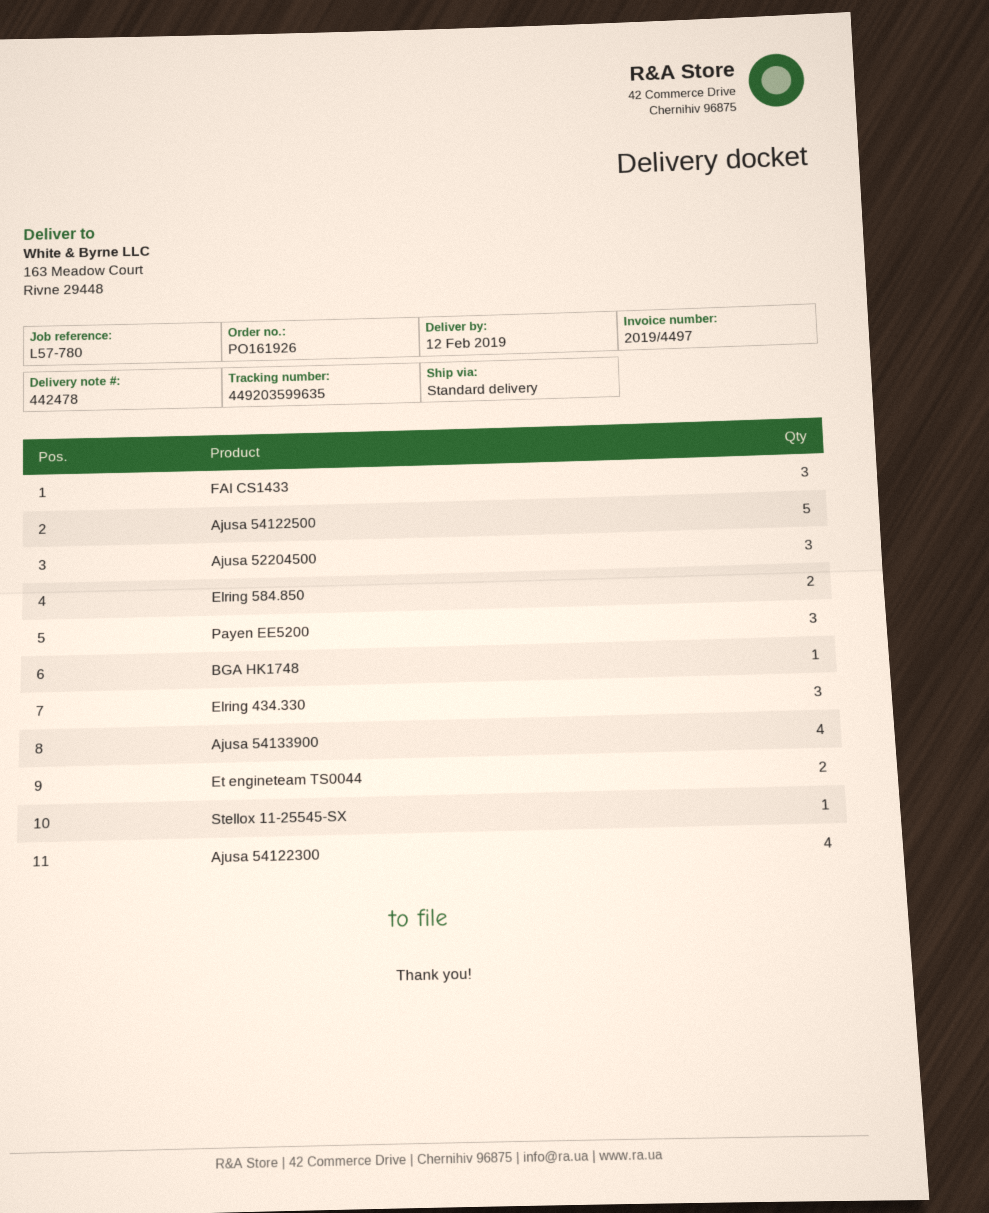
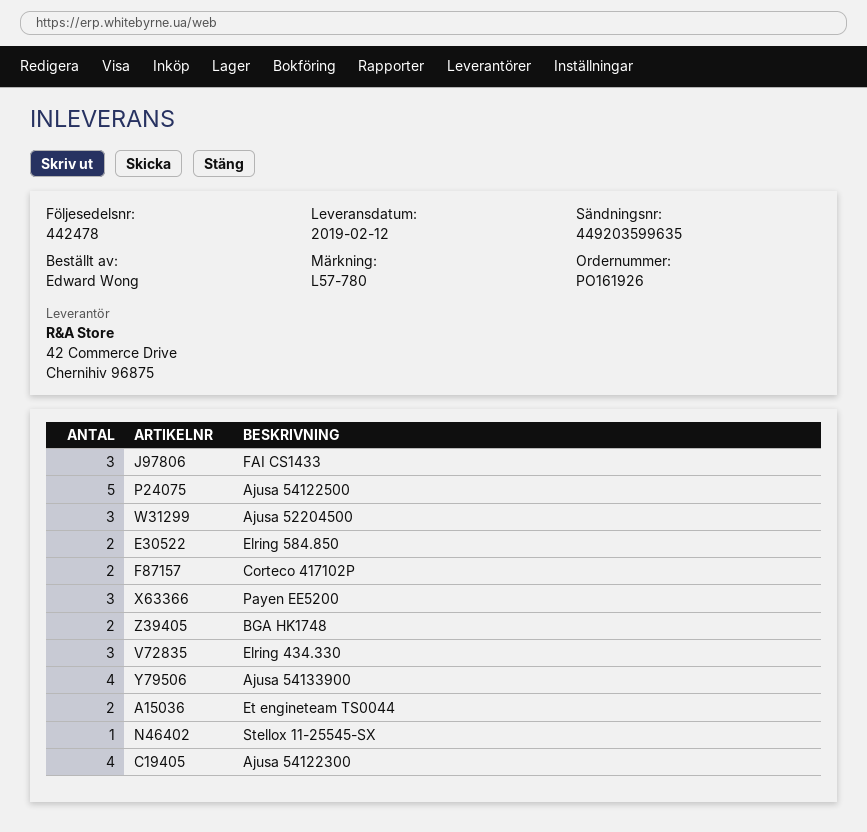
BGA HK1748: 1 -> 2
Corteco 417102P: none -> 2

